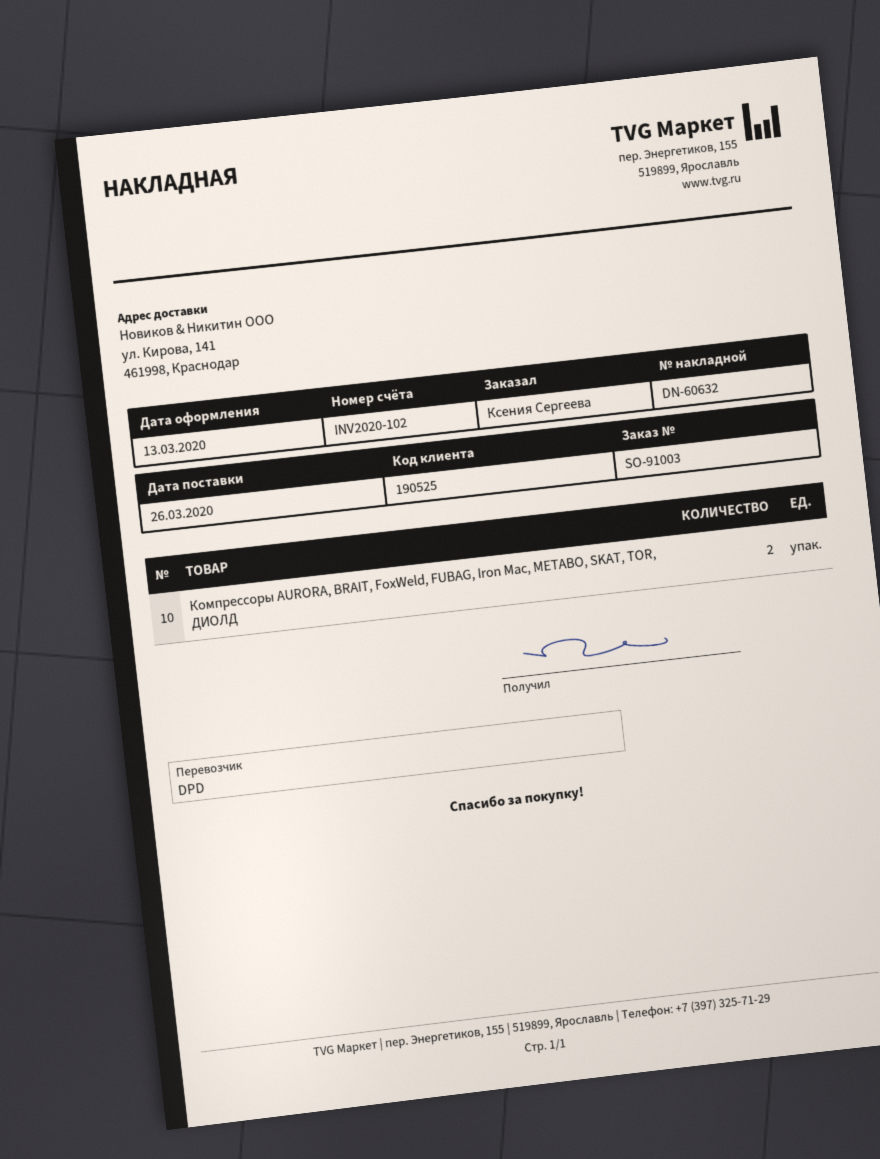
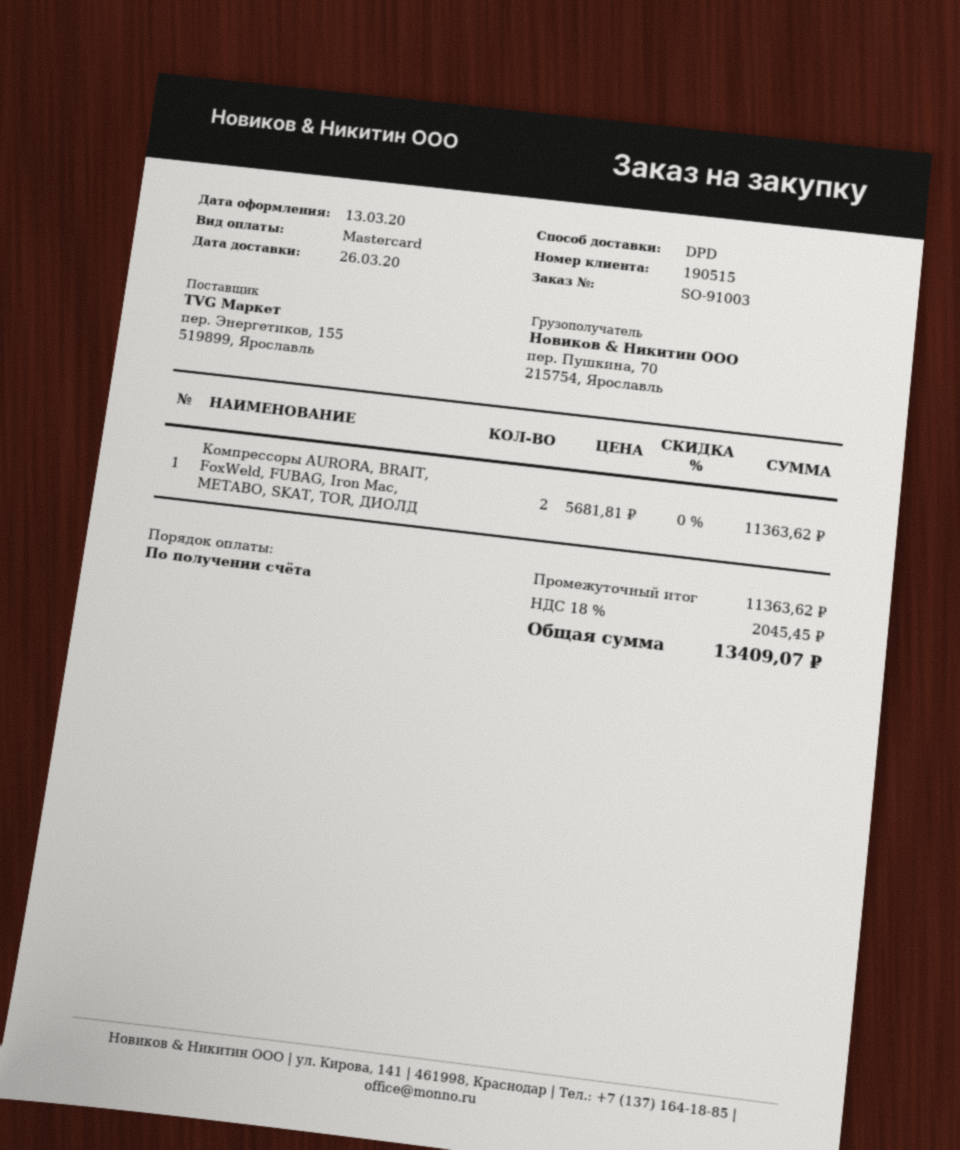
customer number: 190525 -> 190515
ship to: ул. Кирова, 141, 461998, Краснодар -> пер. Пушкина, 70, 215754, Ярославль

